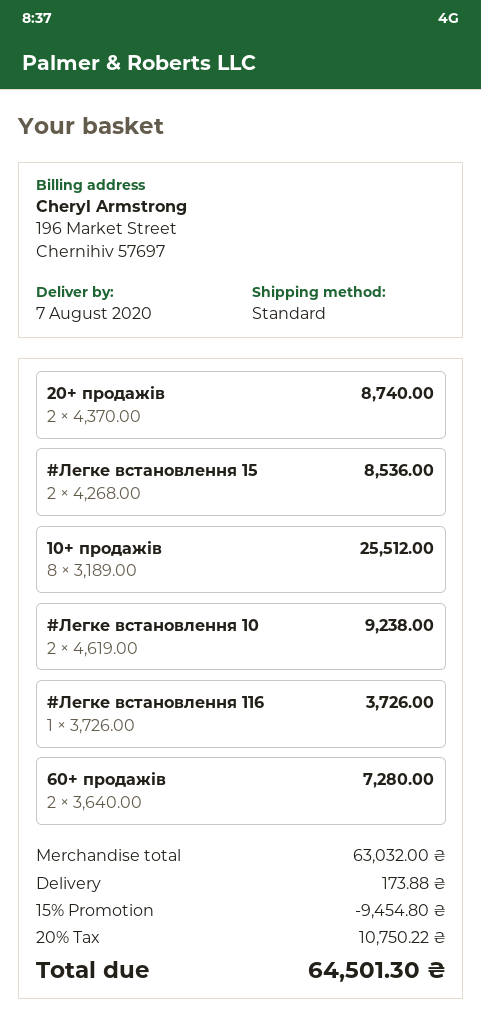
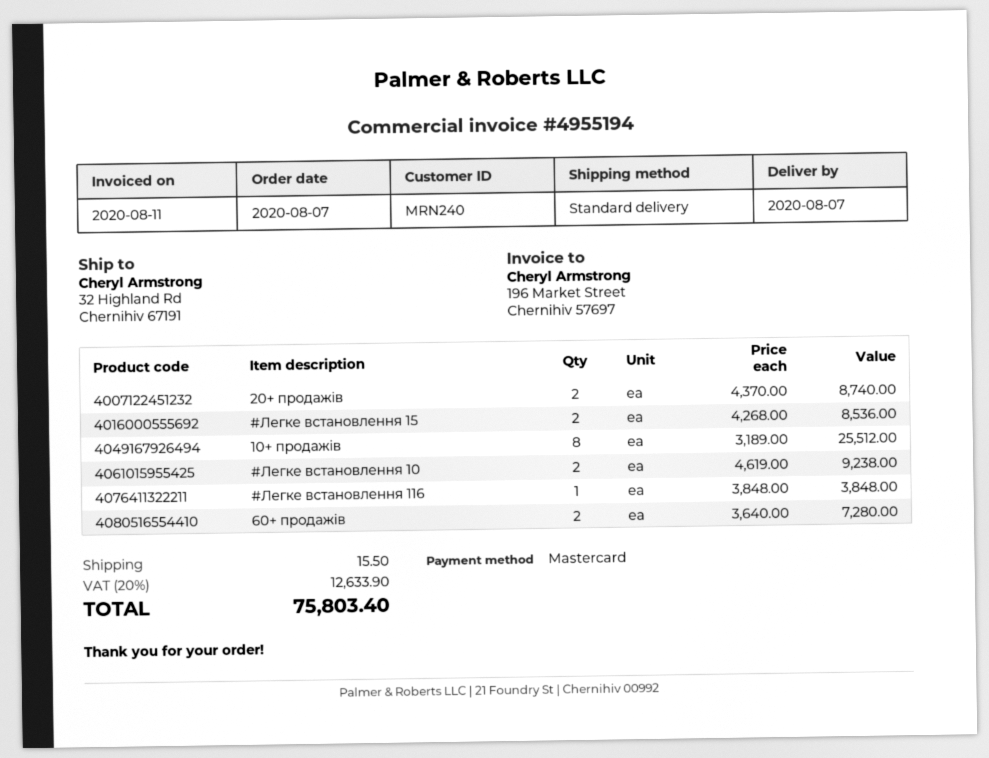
#Легке встановлення 116: 1 x 3726.00 = 3726.00 -> 1 x 3848.00 = 3848.00
discount: 15% = 9454.80 -> none
shipping: 173.88 -> 15.50
tax: 20% = 10750.22 -> 20% = 12633.90
total: 64501.30 -> 75803.40

